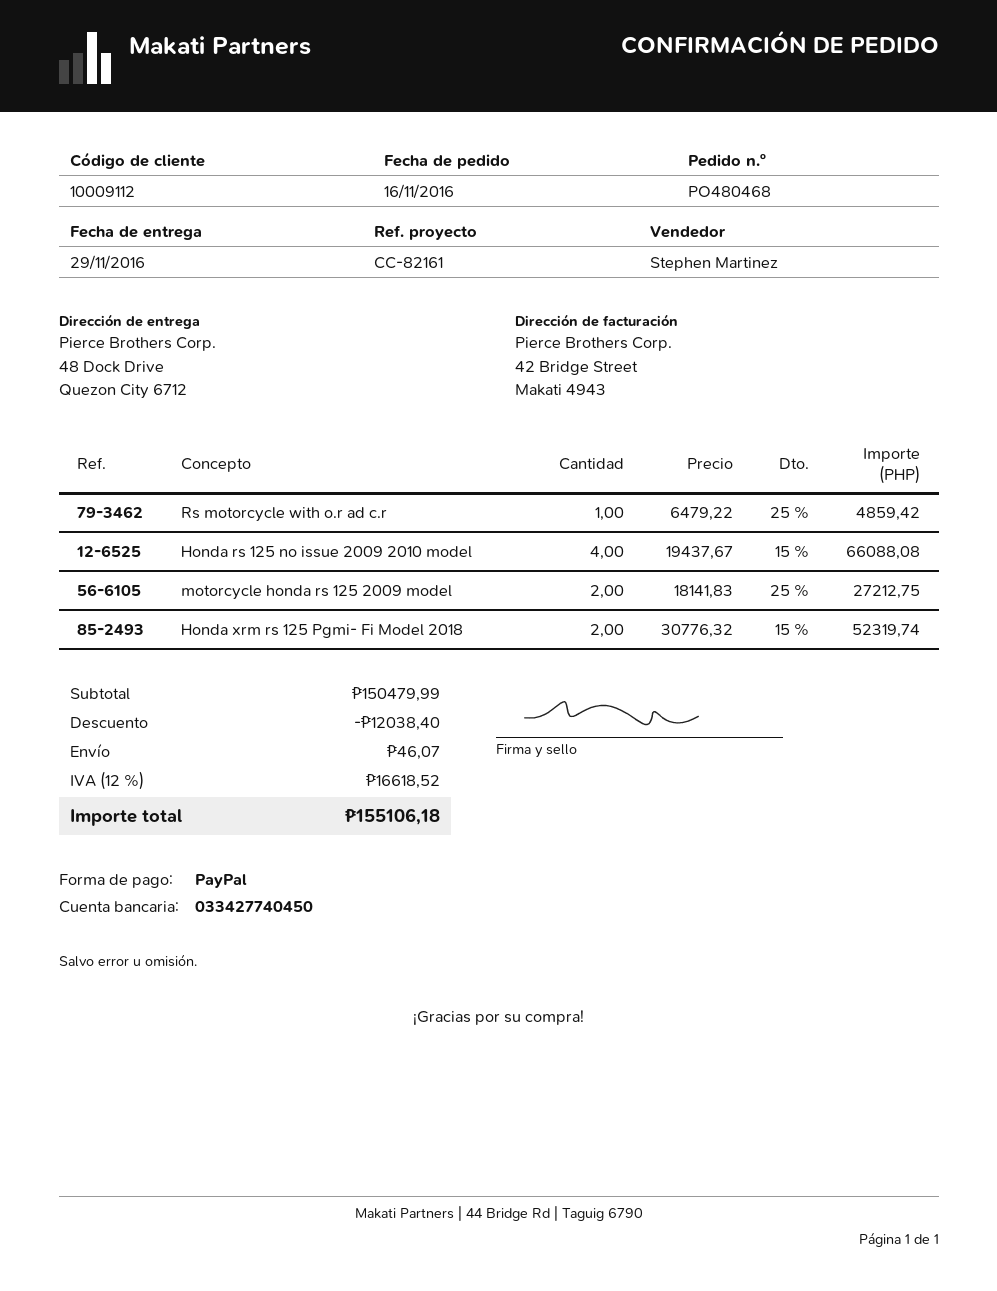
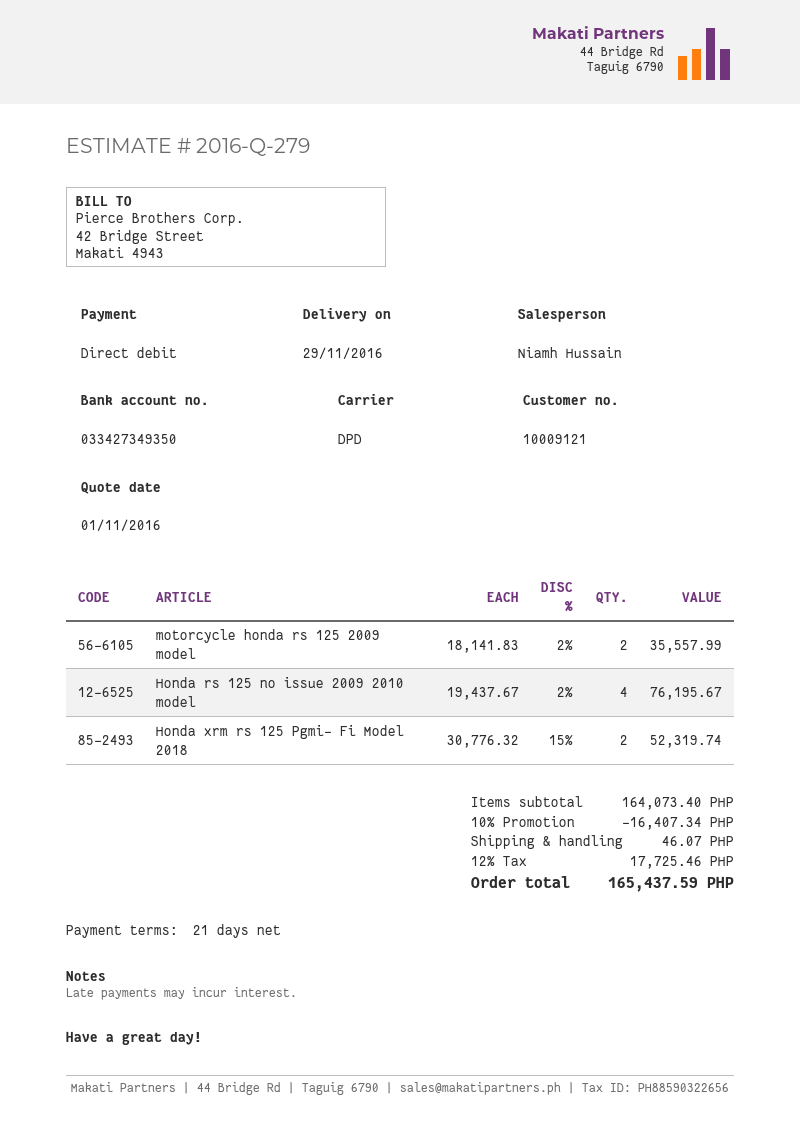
customer number: 10009112 -> 10009121
sales rep: Stephen Martinez -> Niamh Hussain
payment method: PayPal -> direct debit
bank account: 033427740450 -> 033427349350
Rs motorcycle with o.r ad c.r: 1 x 6479.22 - 25% = 4859.42 -> none
Honda rs 125 no issue 2009 2010 model: 4 x 19437.67 - 15% = 66088.08 -> 4 x 19437.67 - 2% = 76195.67
motorcycle honda rs 125 2009 model: 2 x 18141.83 - 25% = 27212.75 -> 2 x 18141.83 - 2% = 35557.99
subtotal: 150479.99 -> 164073.40
discount: 12038.40 -> 16407.34
tax: 12% = 16618.52 -> 12% = 17725.46
total: 155106.18 -> 165437.59

